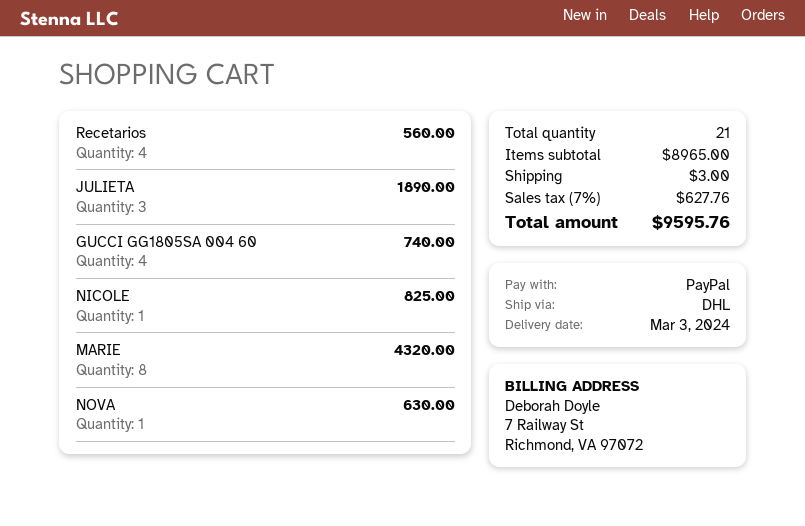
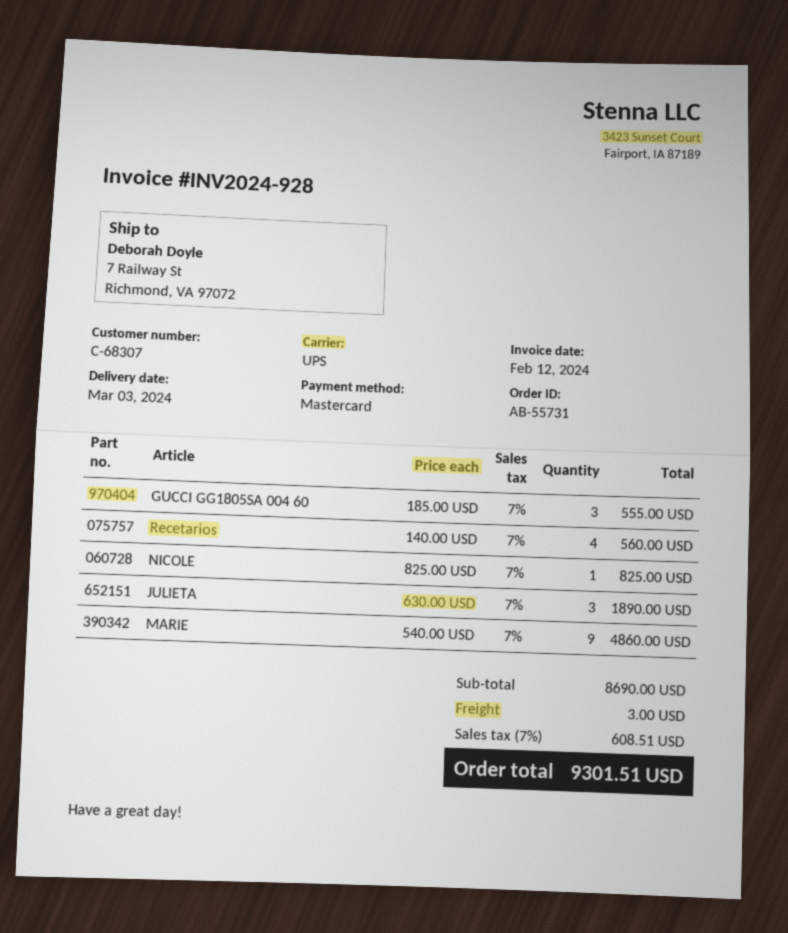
payment method: PayPal -> Mastercard
shipping method: DHL -> UPS
GUCCI GG1805SA 004 60: 4 for 740.00 -> 3 for 555.00
MARIE: 8 for 4320.00 -> 9 for 4860.00
NOVA: 1 for 630.00 -> none
subtotal: 8965.00 -> 8690.00
tax: 7% = 627.76 -> 7% = 608.51
total: 9595.76 -> 9301.51

